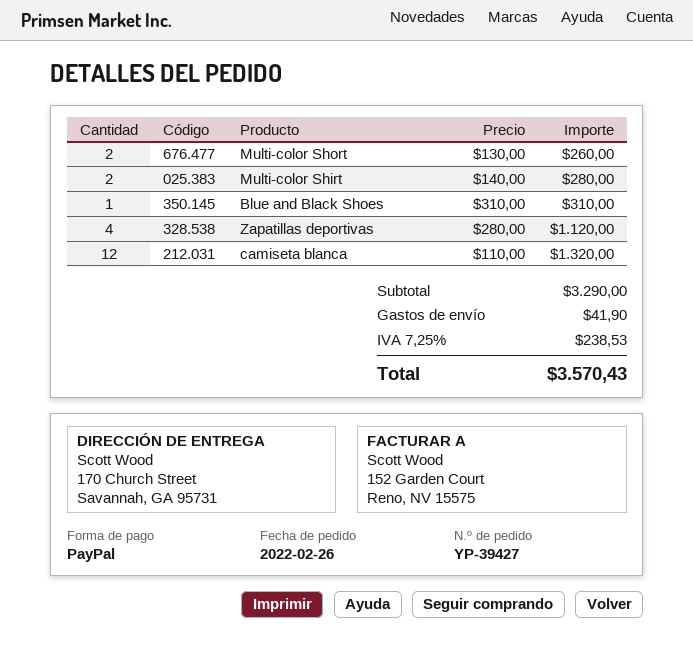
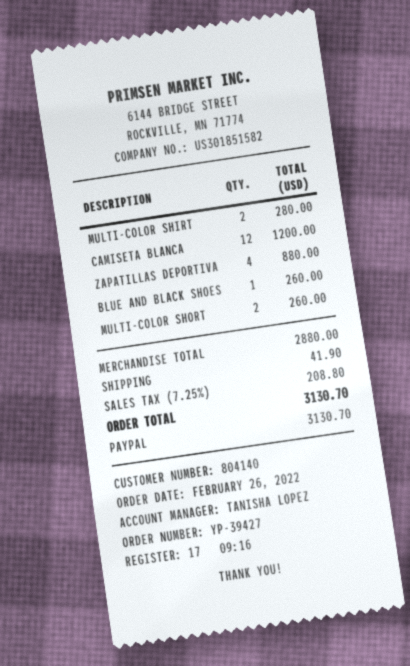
Blue and Black Shoes: 1 for 310.00 -> 1 for 260.00
Zapatillas deportivas: 4 for 1120.00 -> 4 for 880.00
camiseta blanca: 12 for 1320.00 -> 12 for 1200.00
subtotal: 3290.00 -> 2880.00
tax: 7.25% = 238.53 -> 7.25% = 208.80
total: 3570.43 -> 3130.70

